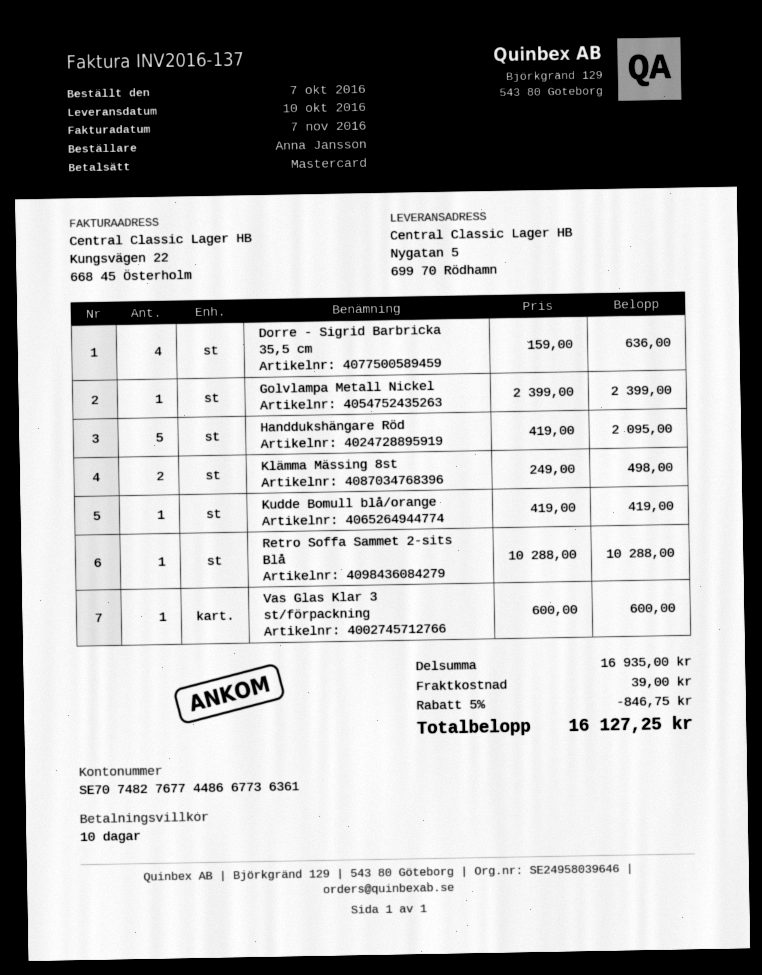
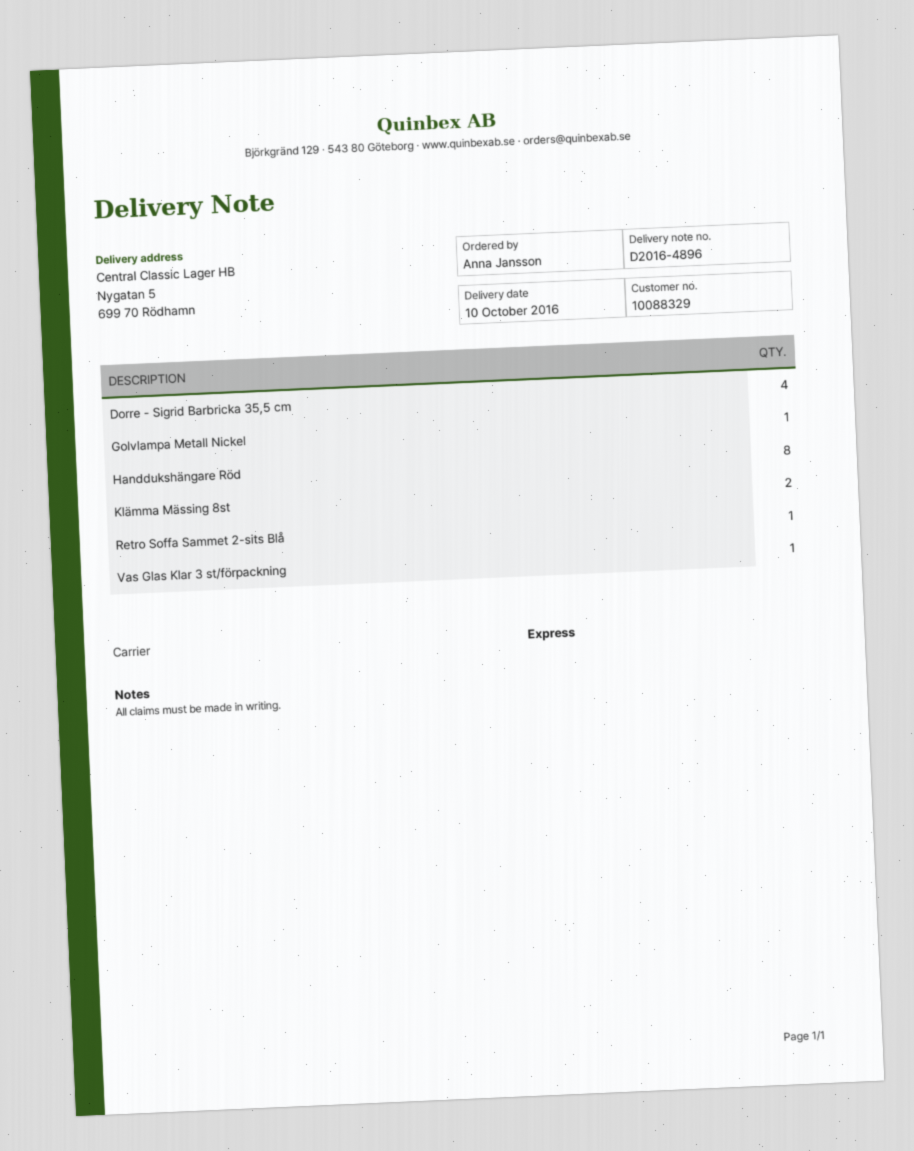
Handdukshängare Röd: 5 -> 8
Kudde Bomull blå/orange: 1 -> none

